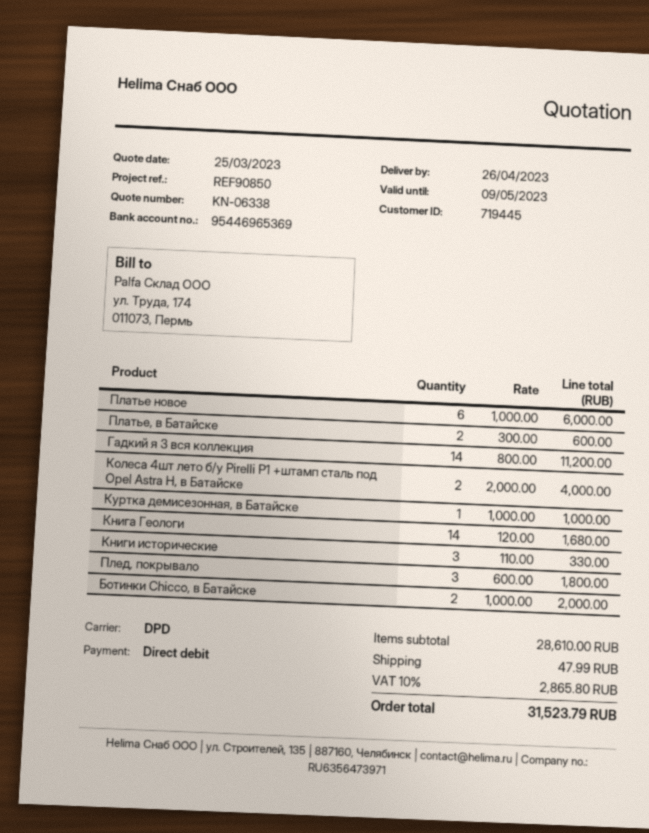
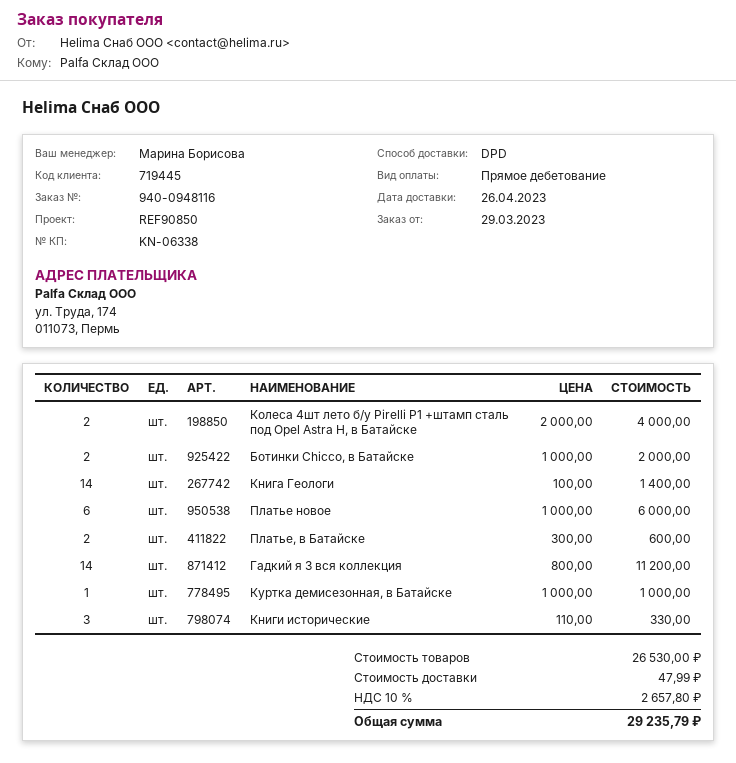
Книга Геологи: 14 x 120.00 = 1680.00 -> 14 x 100.00 = 1400.00
Плед, покрывало: 3 x 600.00 = 1800.00 -> none
subtotal: 28610.00 -> 26530.00
tax: 10% = 2865.80 -> 10% = 2657.80
total: 31523.79 -> 29235.79

